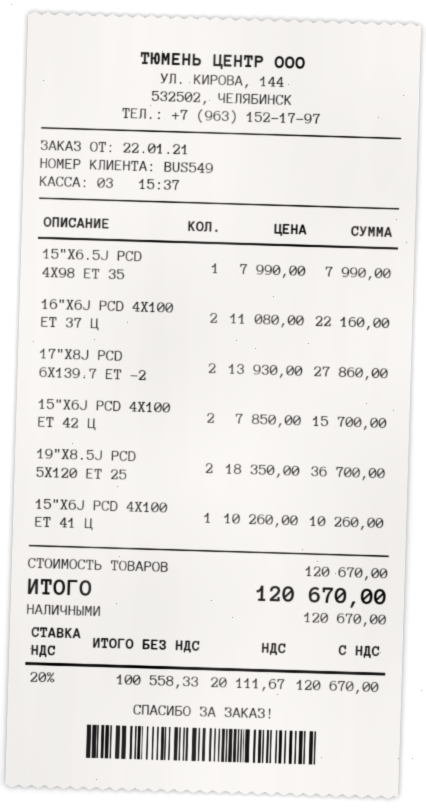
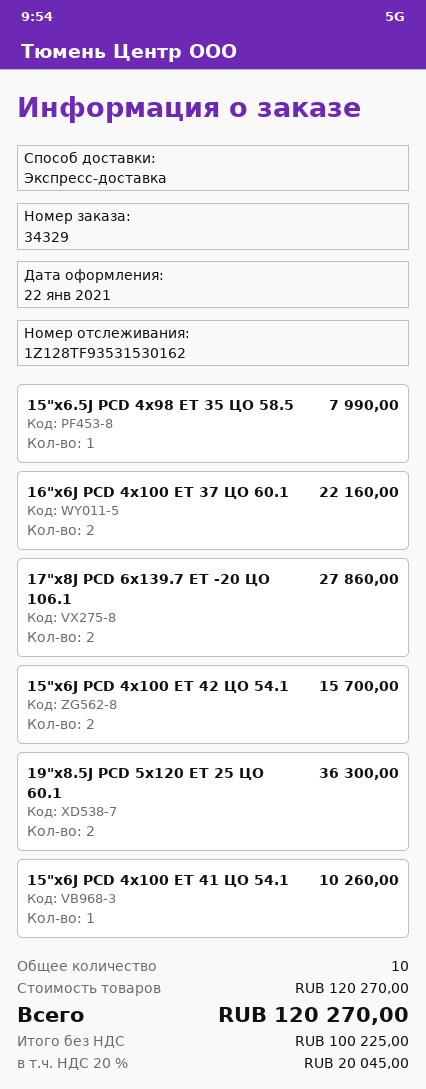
19"X8.5J PCD 5X120 ЕТ 25: 2 for 36700.00 -> 2 for 36300.00
subtotal: 120670.00 -> 120270.00
net: 100558.33 -> 100225.00
tax: 20% = 20111.67 -> 20% = 20045.00
total: 120670.00 -> 120270.00

